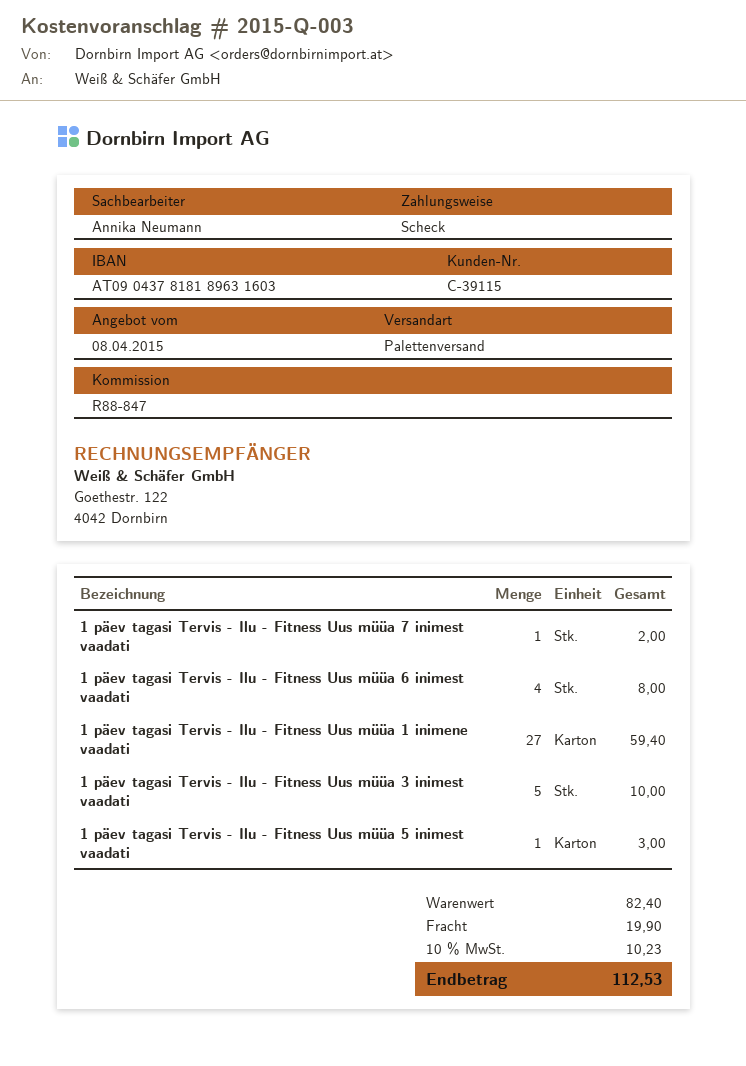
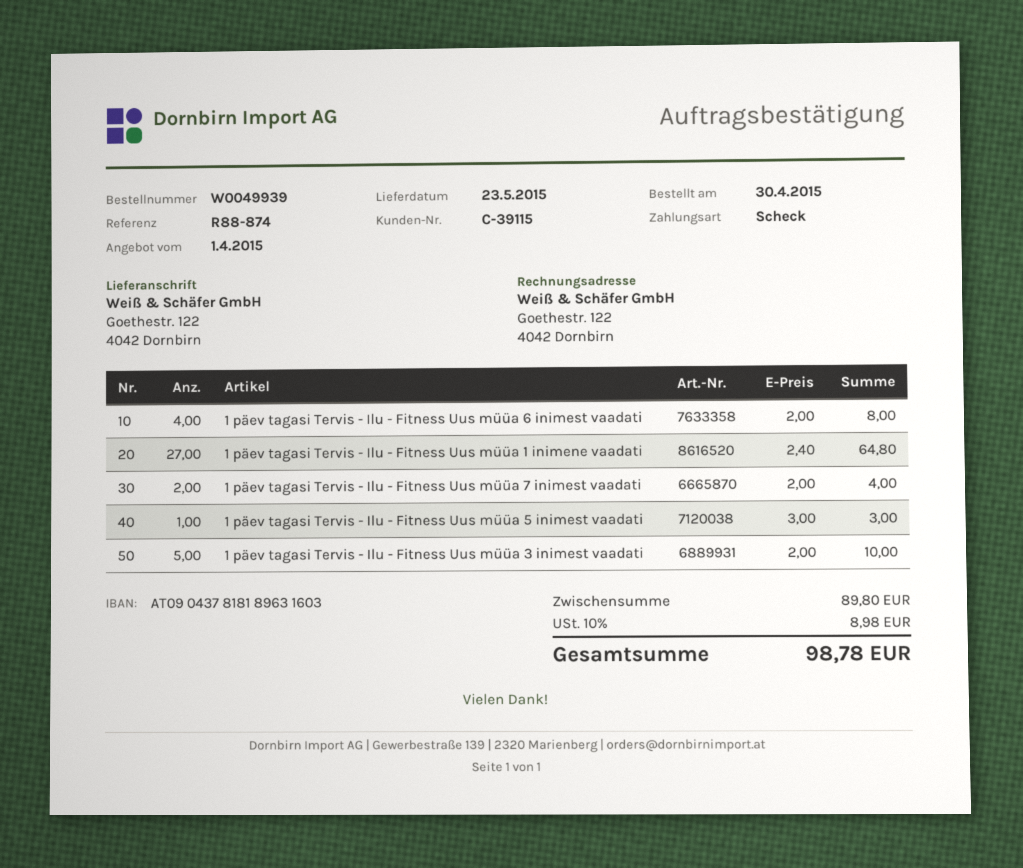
quote date: 2015-04-08 -> 2015-04-01
reference: R88-847 -> R88-874
1 päev tagasi Tervis - Ilu - Fitness Uus müüa 7 inimest vaadati: 1 for 2.00 -> 2 for 4.00
1 päev tagasi Tervis - Ilu - Fitness Uus müüa 1 inimene vaadati: 27 for 59.40 -> 27 for 64.80
subtotal: 82.40 -> 89.80
shipping: 19.90 -> none
tax: 10% = 10.23 -> 10% = 8.98
total: 112.53 -> 98.78

